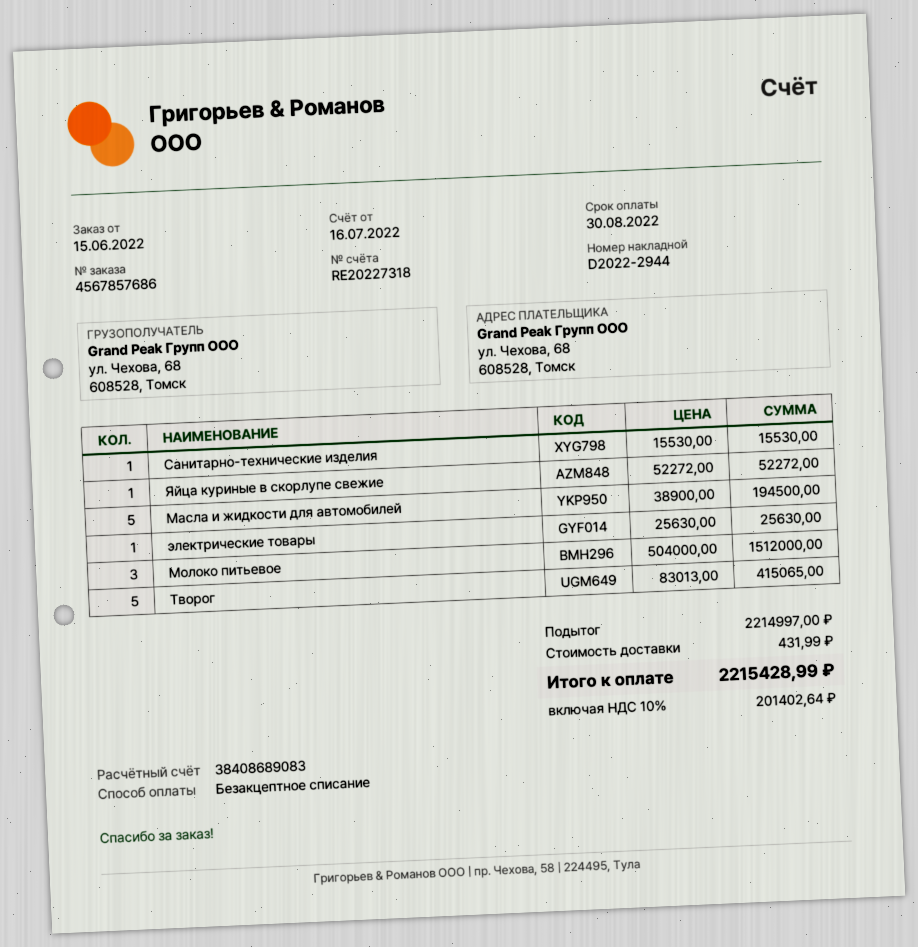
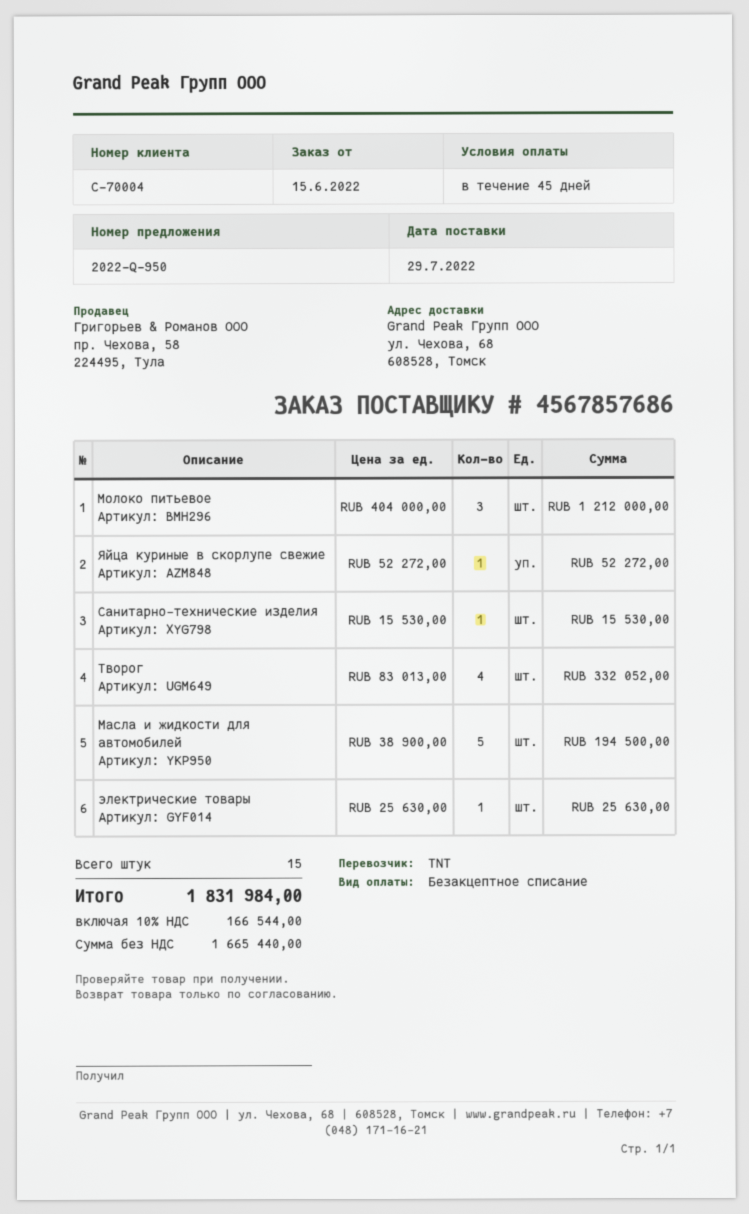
Молоко питьевое: 3 x 504000.00 = 1512000.00 -> 3 x 404000.00 = 1212000.00
Творог: 5 x 83013.00 = 415065.00 -> 4 x 83013.00 = 332052.00
shipping: 431.99 -> none
tax: 10% = 201402.64 -> 10% = 166544.00
total: 2215428.99 -> 1831984.00

